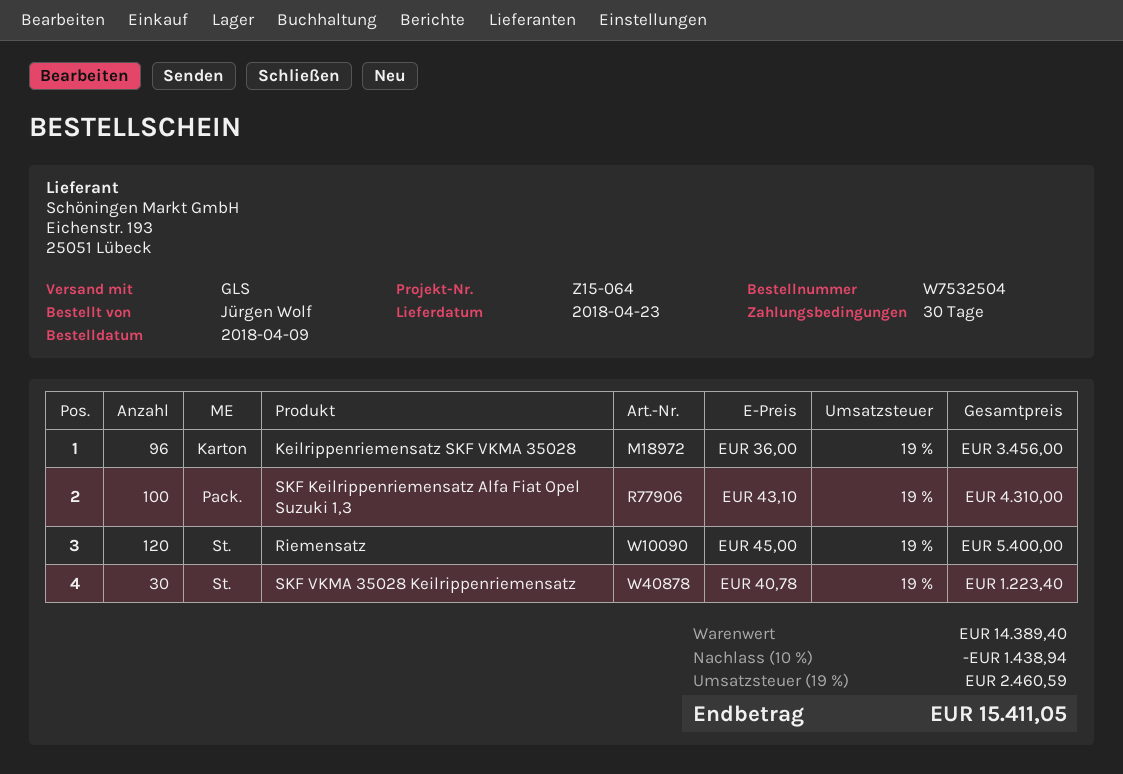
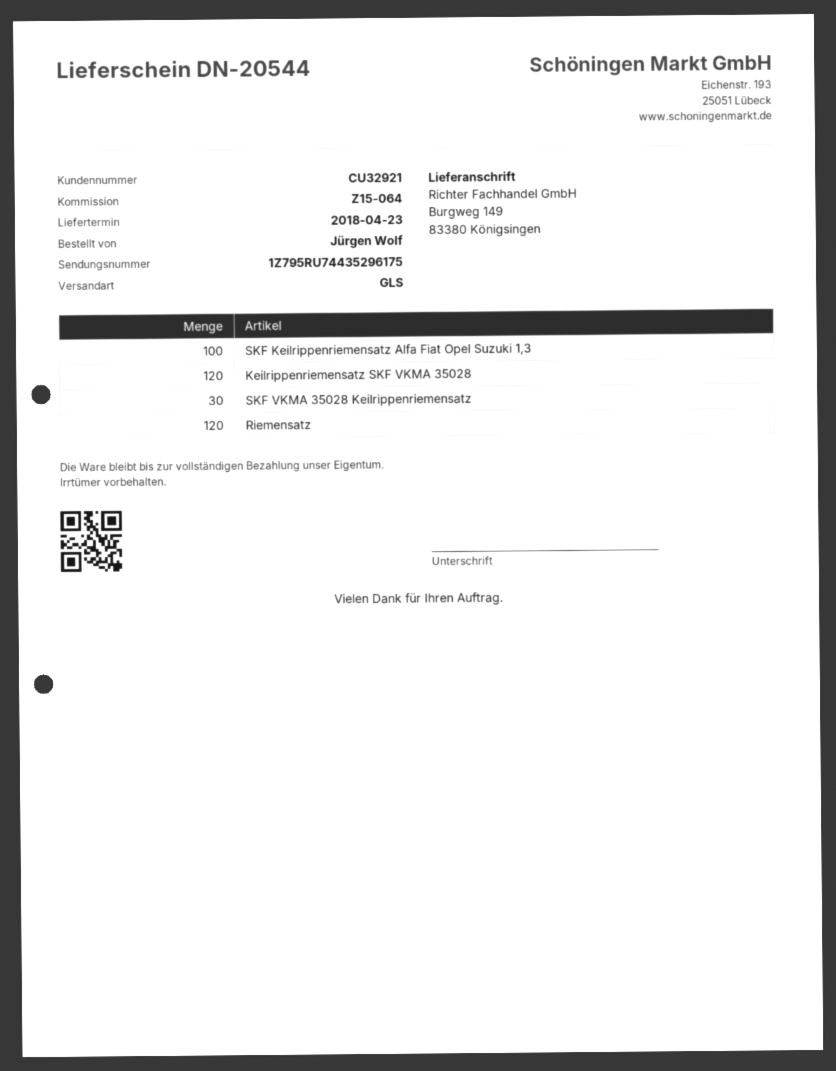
Keilrippenriemensatz SKF VKMA 35028: 96 -> 120

